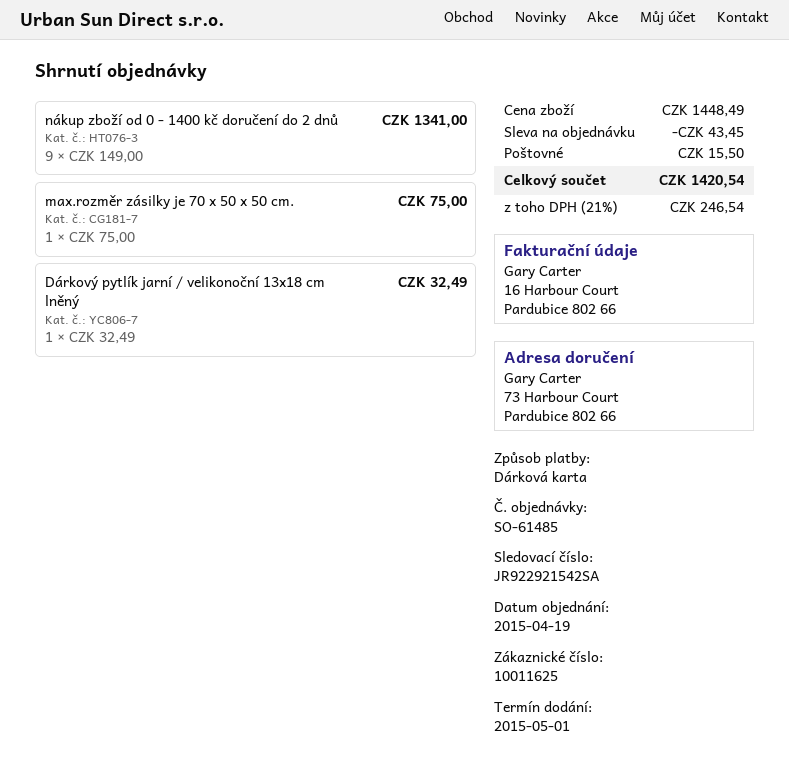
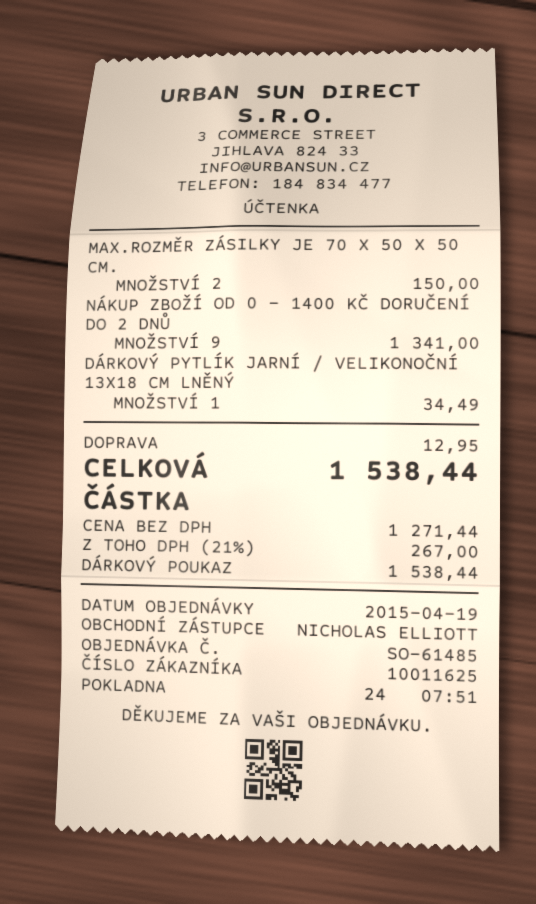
max.rozměr zásilky je 70 x 50 x 50 cm.: 1 for 75.00 -> 2 for 150.00
Dárkový pytlík jarní / velikonoční 13x18 cm lněný: 1 for 32.49 -> 1 for 34.49
discount: 43.45 -> none
shipping: 15.50 -> 12.95
tax: 21% = 246.54 -> 21% = 267.00
total: 1420.54 -> 1538.44

